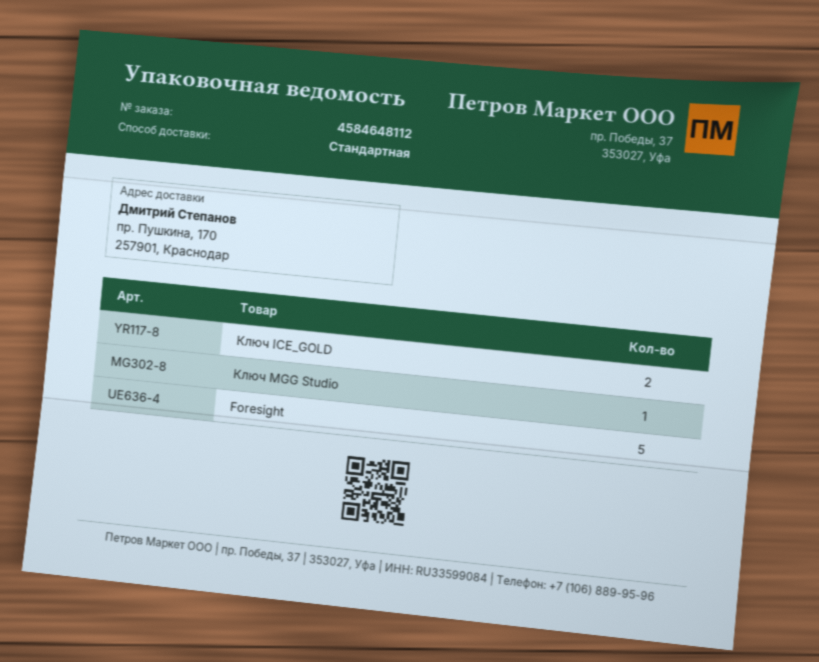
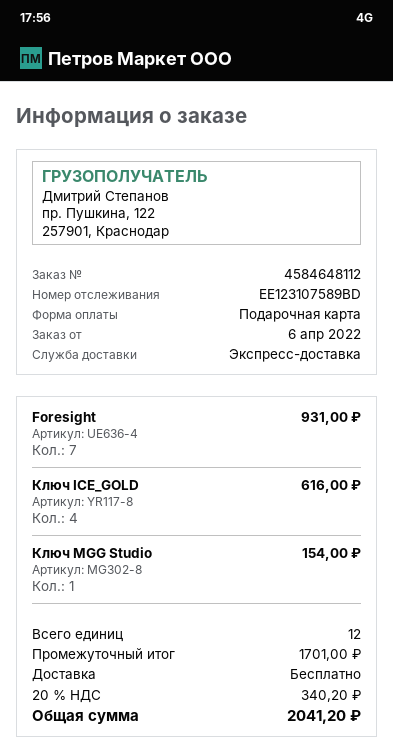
shipping method: standard -> express
ship to: пр. Пушкина, 170, 257901, Краснодар -> пр. Пушкина, 122, 257901, Краснодар
Ключ ICE_GOLD: 2 -> 4
Foresight: 5 -> 7

